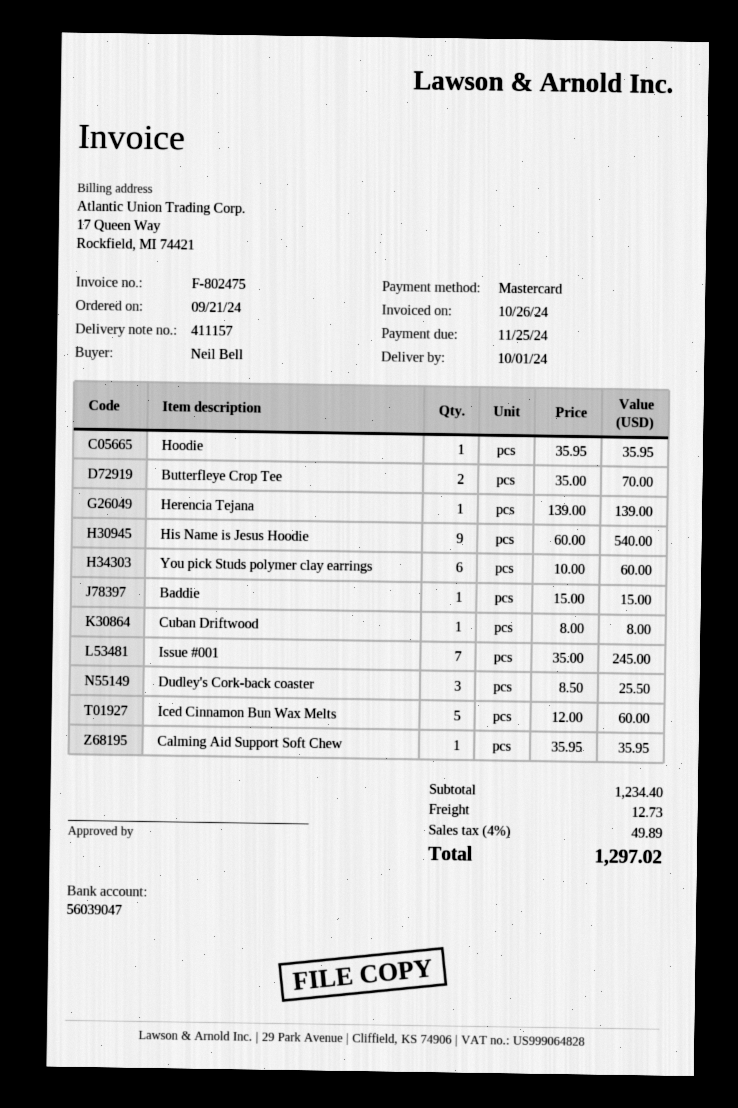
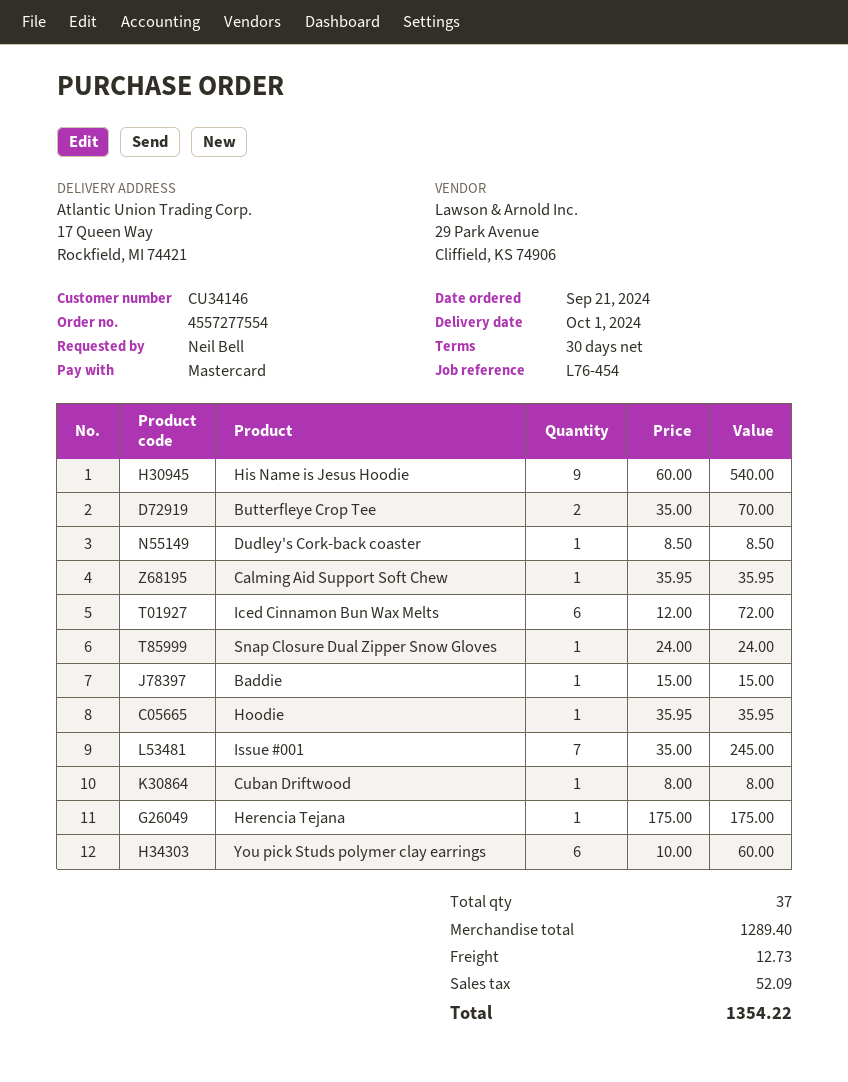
Herencia Tejana: 1 x 139.00 = 139.00 -> 1 x 175.00 = 175.00
Dudley's Cork-back coaster: 3 x 8.50 = 25.50 -> 1 x 8.50 = 8.50
Iced Cinnamon Bun Wax Melts: 5 x 12.00 = 60.00 -> 6 x 12.00 = 72.00
Snap Closure Dual Zipper Snow Gloves: none -> 1 x 24.00 = 24.00
subtotal: 1234.40 -> 1289.40
tax: 49.89 -> 52.09
total: 1297.02 -> 1354.22

